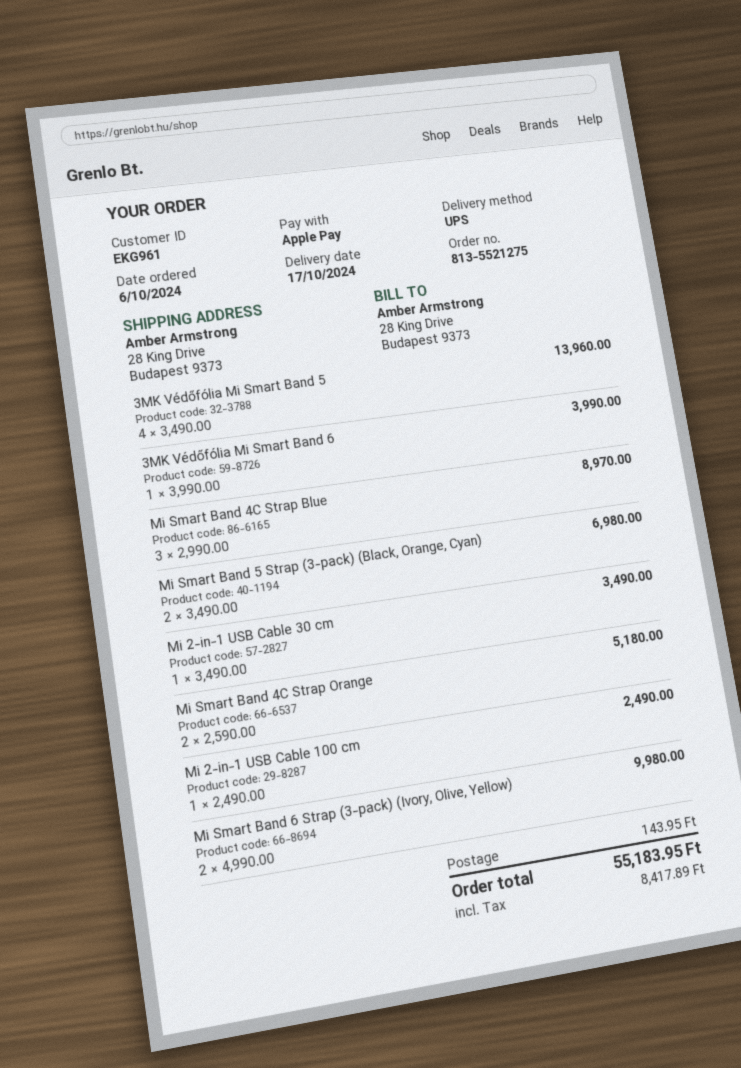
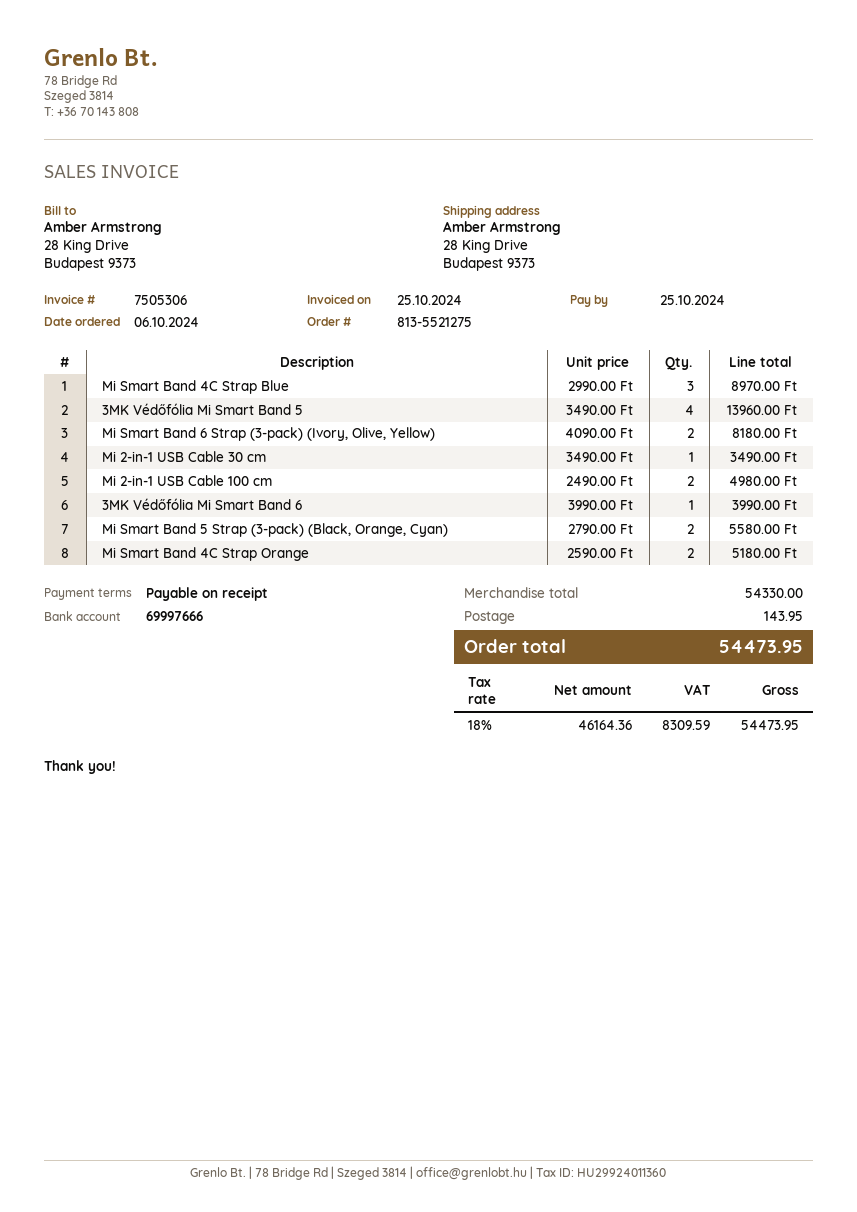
Mi Smart Band 5 Strap (3-pack) (Black, Orange, Cyan): 2 x 3490.00 = 6980.00 -> 2 x 2790.00 = 5580.00
Mi 2-in-1 USB Cable 100 cm: 1 x 2490.00 = 2490.00 -> 2 x 2490.00 = 4980.00
Mi Smart Band 6 Strap (3-pack) (Ivory, Olive, Yellow): 2 x 4990.00 = 9980.00 -> 2 x 4090.00 = 8180.00
tax: 8417.89 -> 8309.59
total: 55183.95 -> 54473.95

